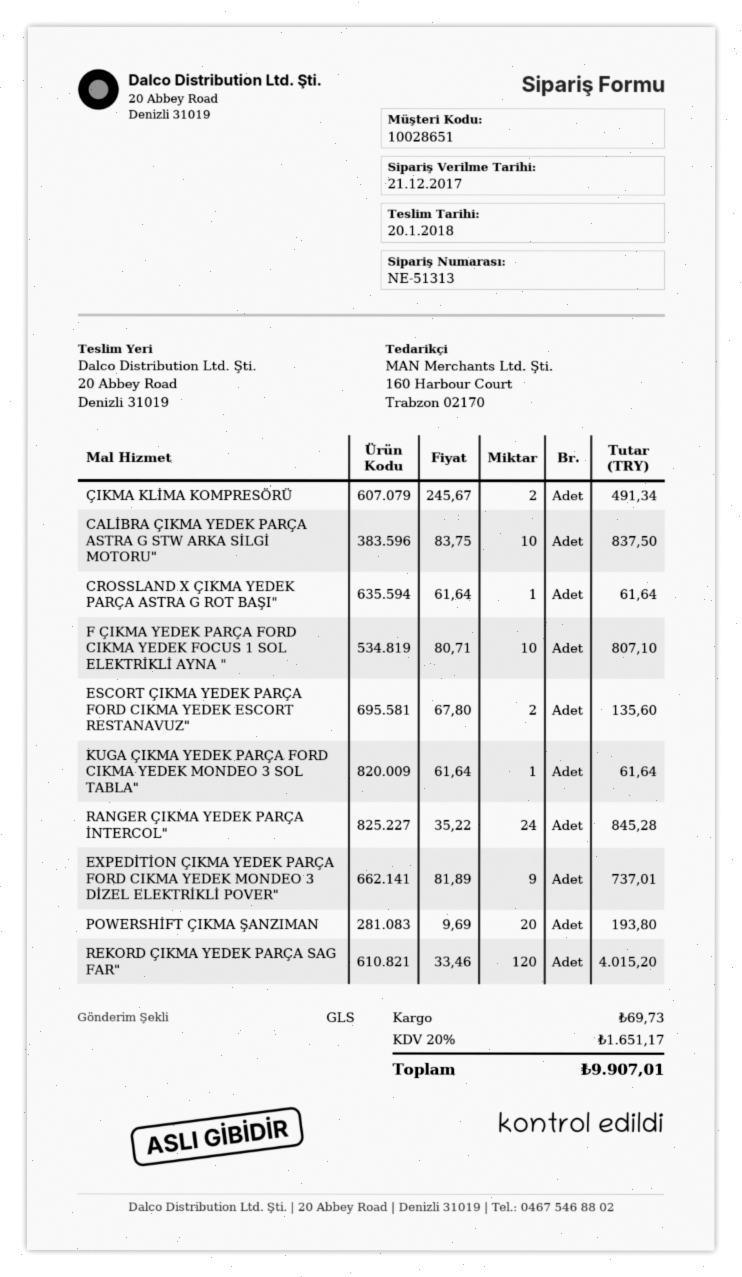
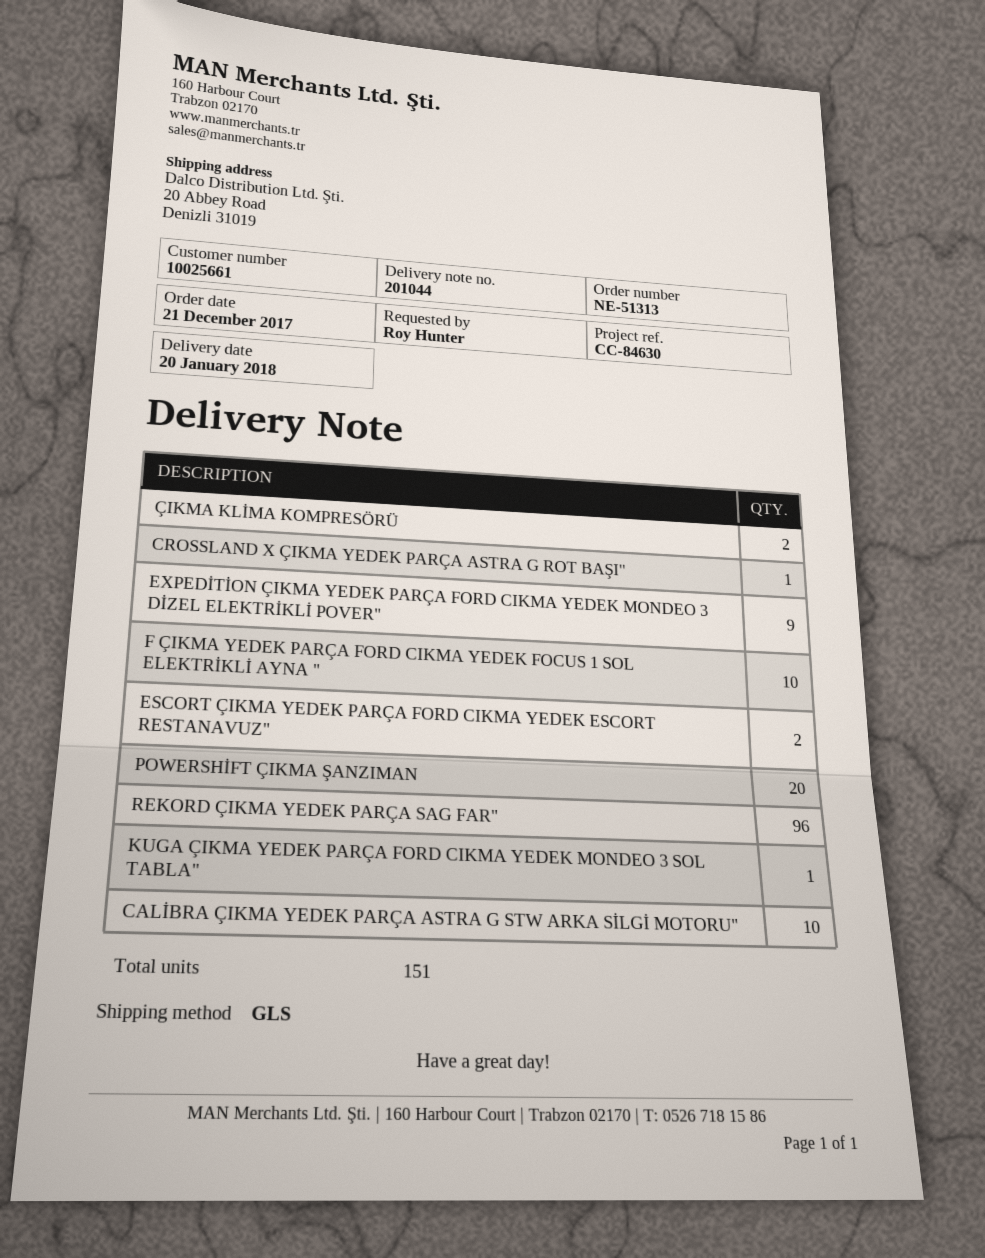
customer number: 10028651 -> 10025661
RANGER ÇIKMA YEDEK PARÇA İNTERCOL": 24 -> none
REKORD ÇIKMA YEDEK PARÇA SAG FAR": 120 -> 96

